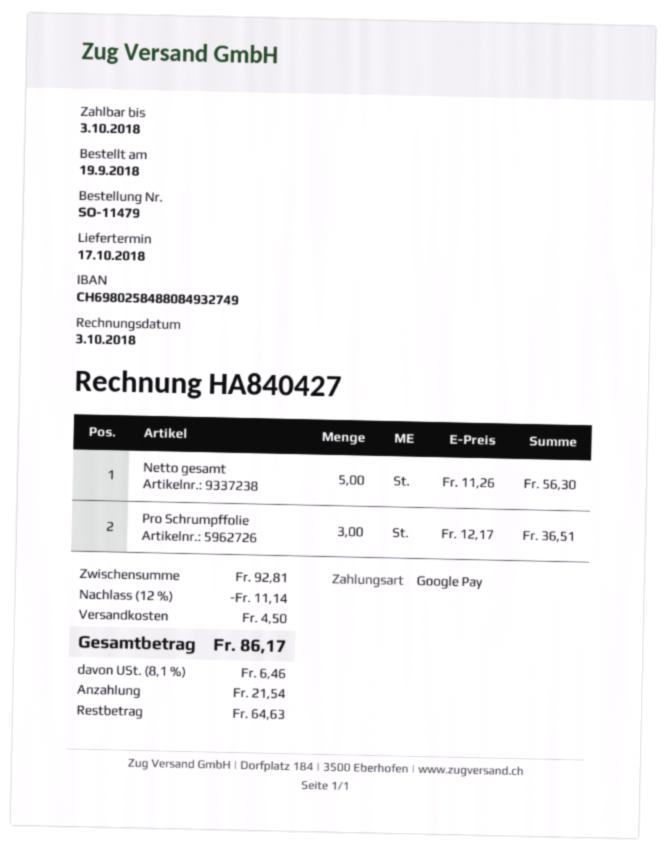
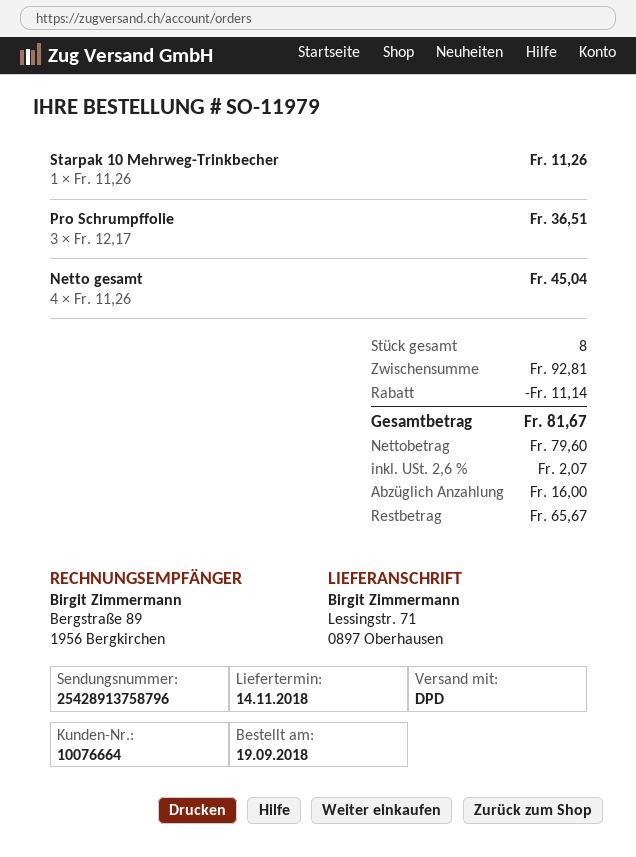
order number: SO-11479 -> SO-11979
delivery date: 2018-10-17 -> 2018-11-14
Netto gesamt: 5 x 11.26 = 56.30 -> 4 x 11.26 = 45.04
Starpak 10 Mehrweg-Trinkbecher: none -> 1 x 11.26 = 11.26
shipping: 4.50 -> none
tax: 8.1% = 6.46 -> 2.6% = 2.07
total: 86.17 -> 81.67
deposit: 21.54 -> 16.00
balance: 64.63 -> 65.67

